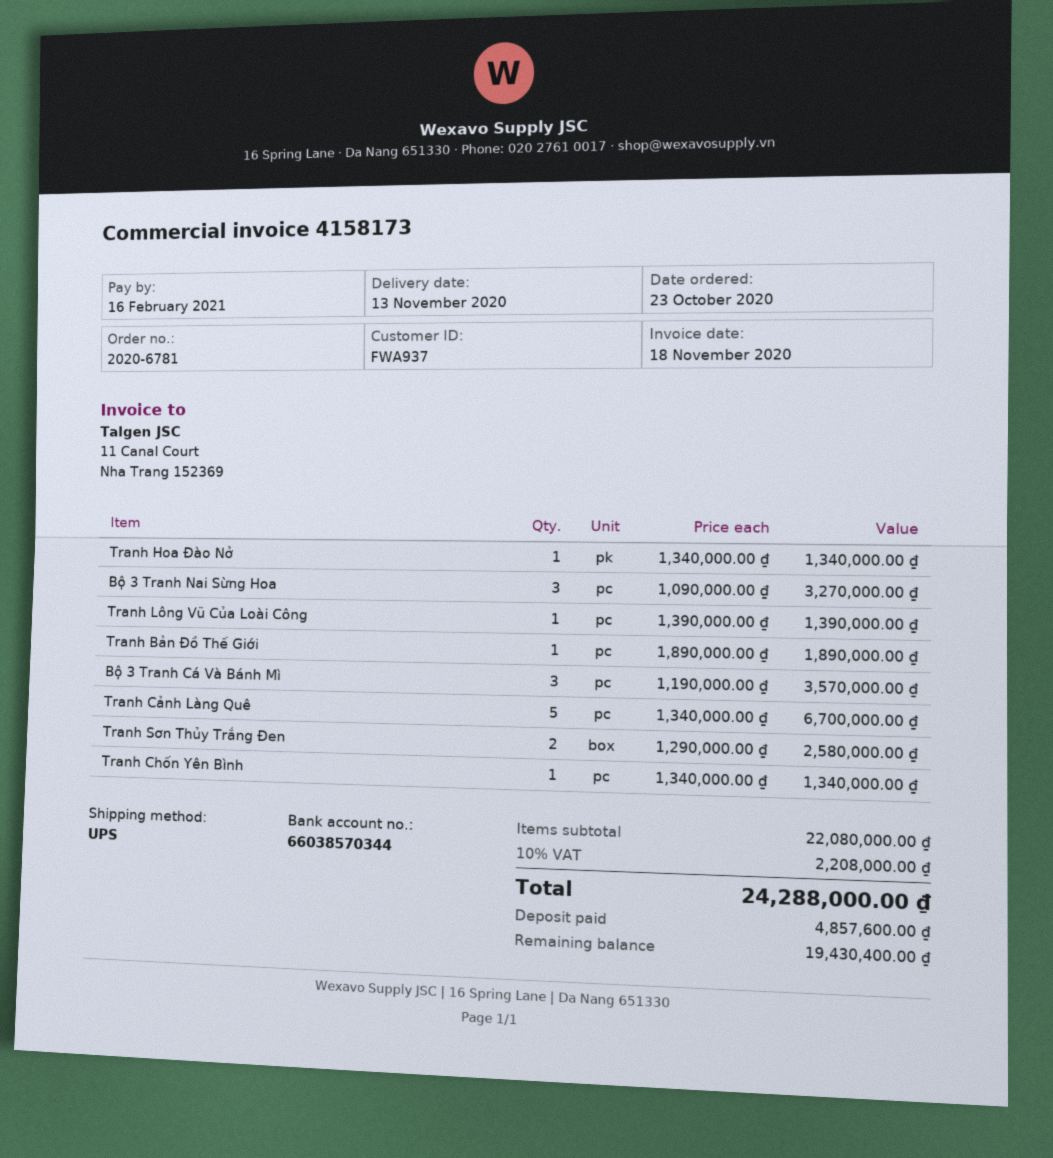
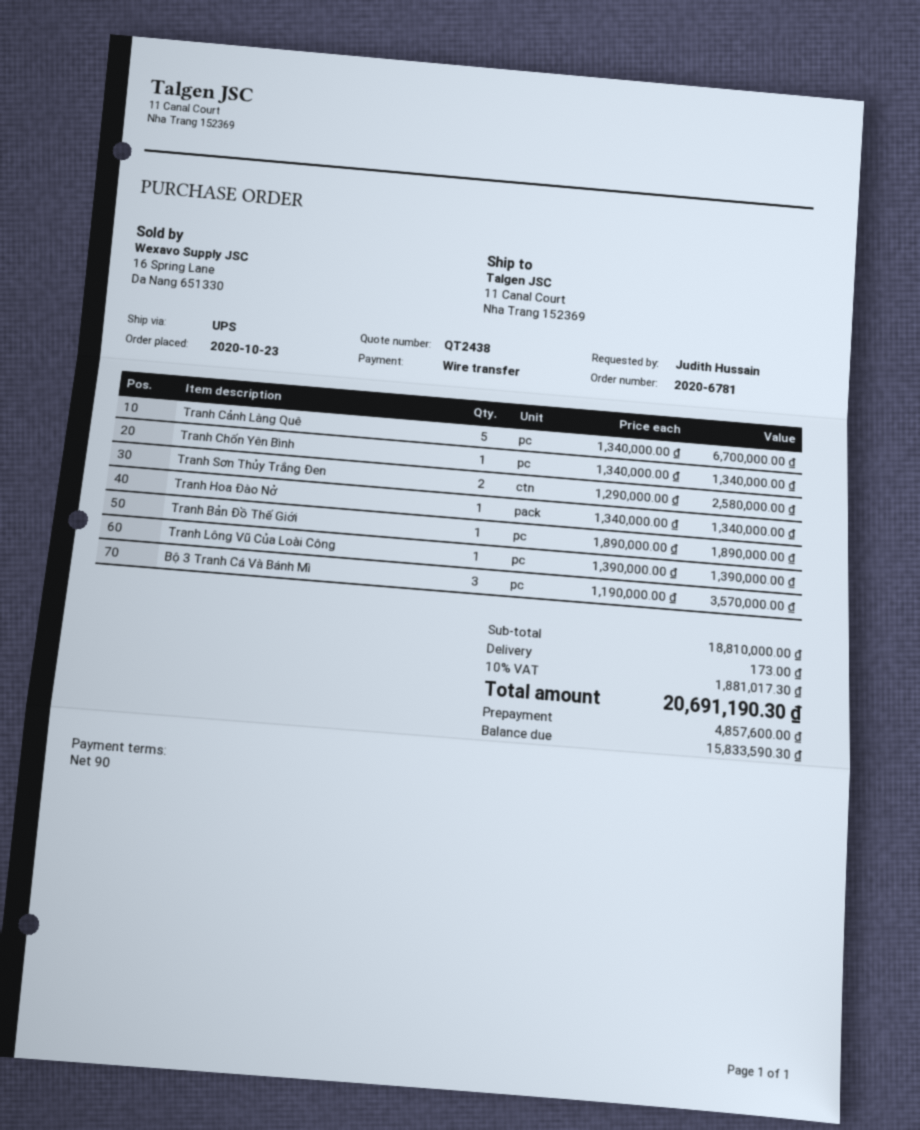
Bộ 3 Tranh Nai Sừng Hoa: 3 x 1090000.00 = 3270000.00 -> none
subtotal: 22080000.00 -> 18810000.00
shipping: none -> 173.00
tax: 10% = 2208000.00 -> 10% = 1881017.30
total: 24288000.00 -> 20691190.30
balance: 19430400.00 -> 15833590.30

